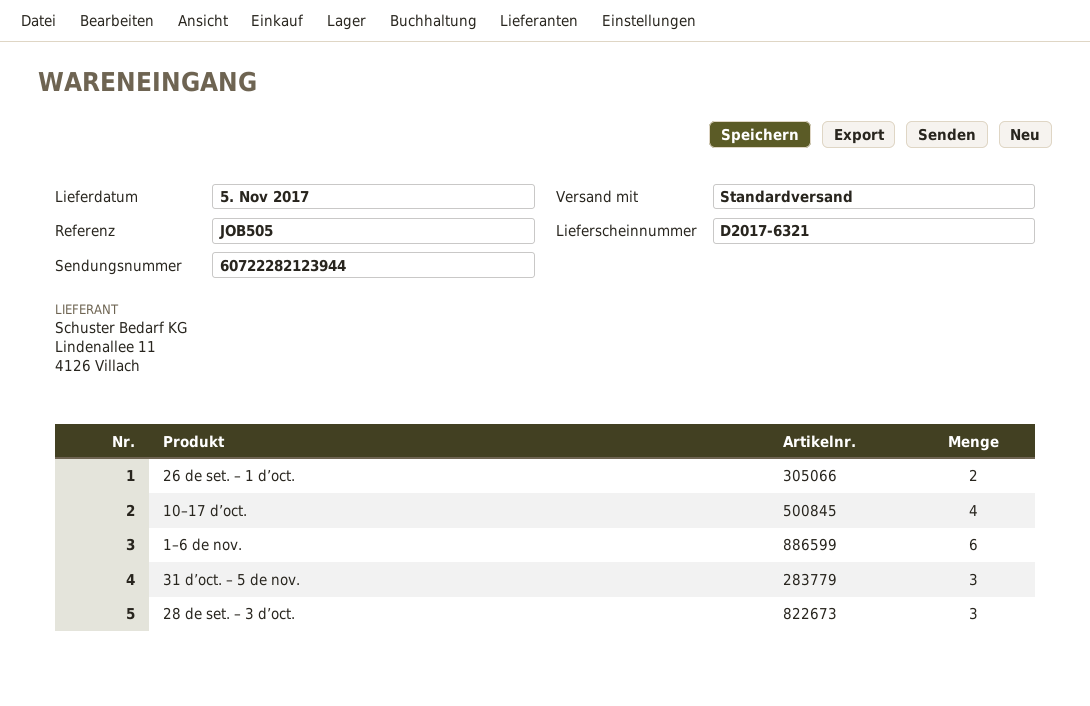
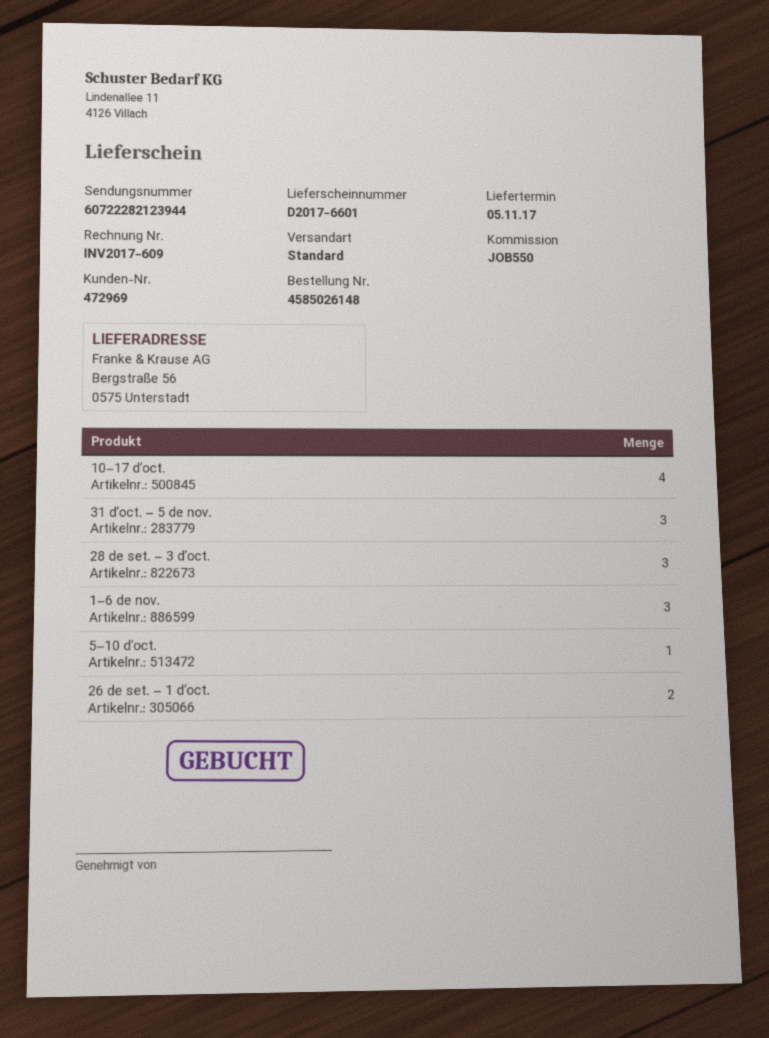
delivery note number: D2017-6321 -> D2017-6601
reference: JOB505 -> JOB550
1–6 de nov.: 6 -> 3
5–10 d’oct.: none -> 1

